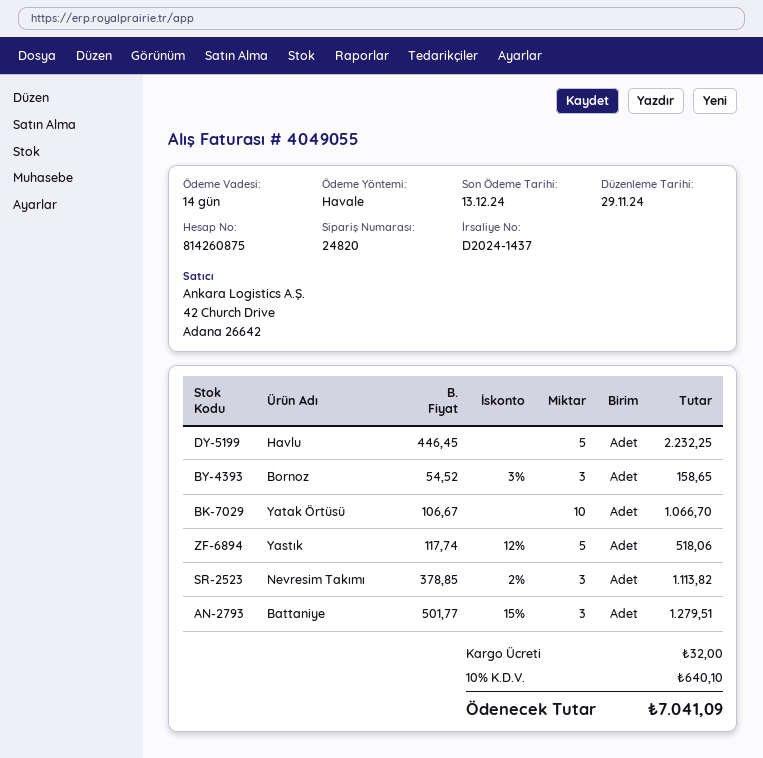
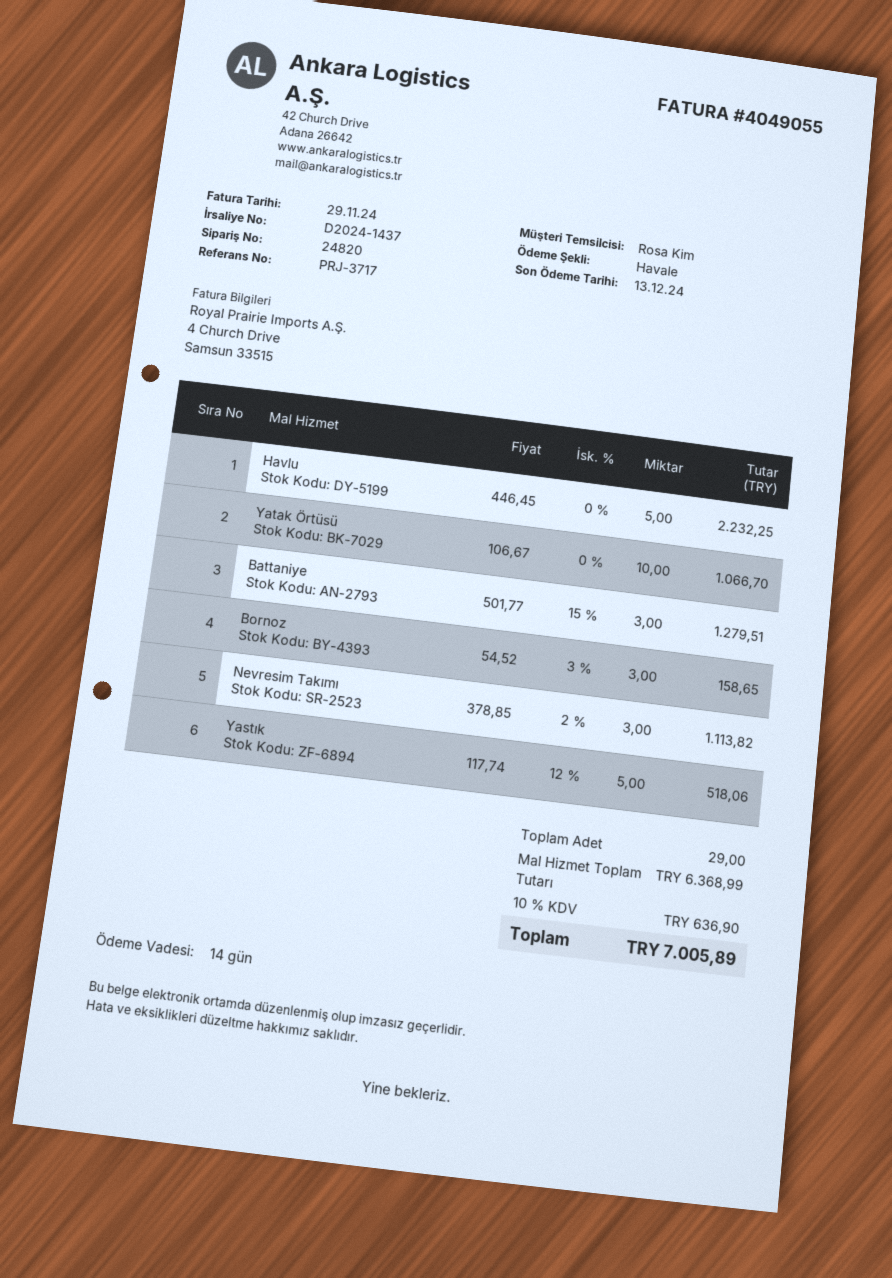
shipping: 32.00 -> none
tax: 10% = 640.10 -> 10% = 636.90
total: 7041.09 -> 7005.89

